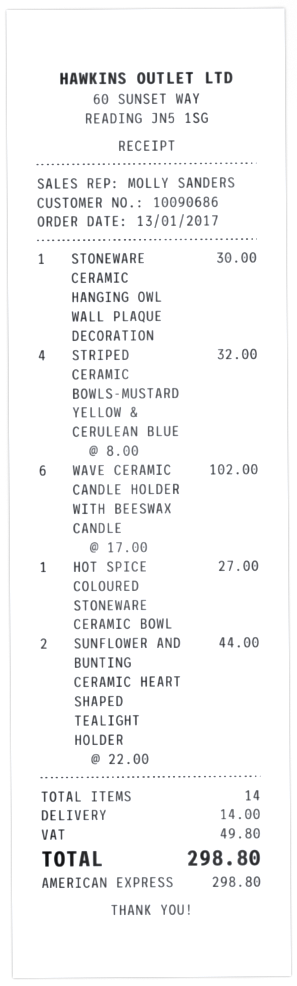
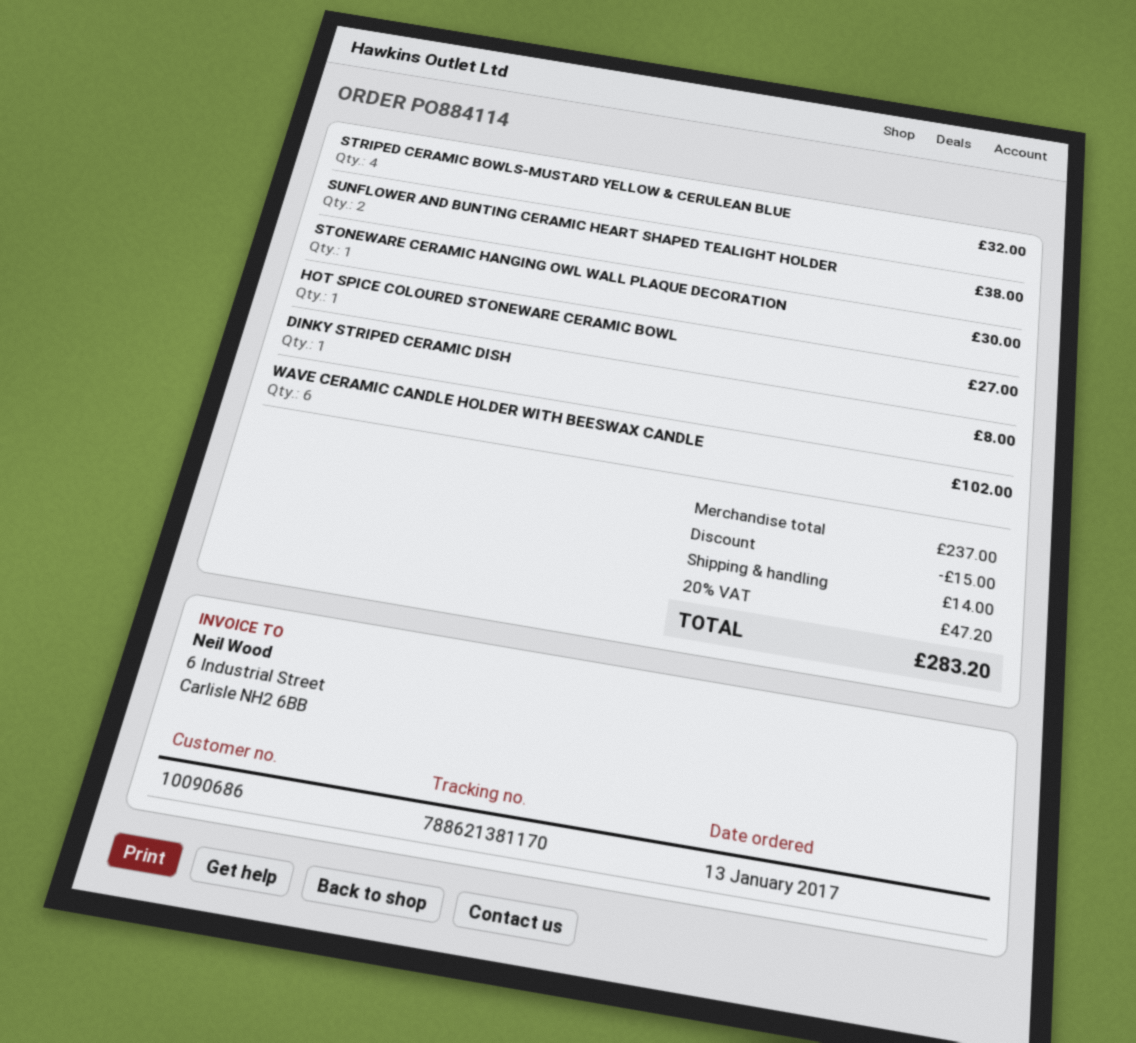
SUNFLOWER AND BUNTING CERAMIC HEART SHAPED TEALIGHT HOLDER: 2 for 44.00 -> 2 for 38.00
DINKY STRIPED CERAMIC DISH: none -> 1 for 8.00
discount: none -> 15.00
tax: 49.80 -> 47.20
total: 298.80 -> 283.20

